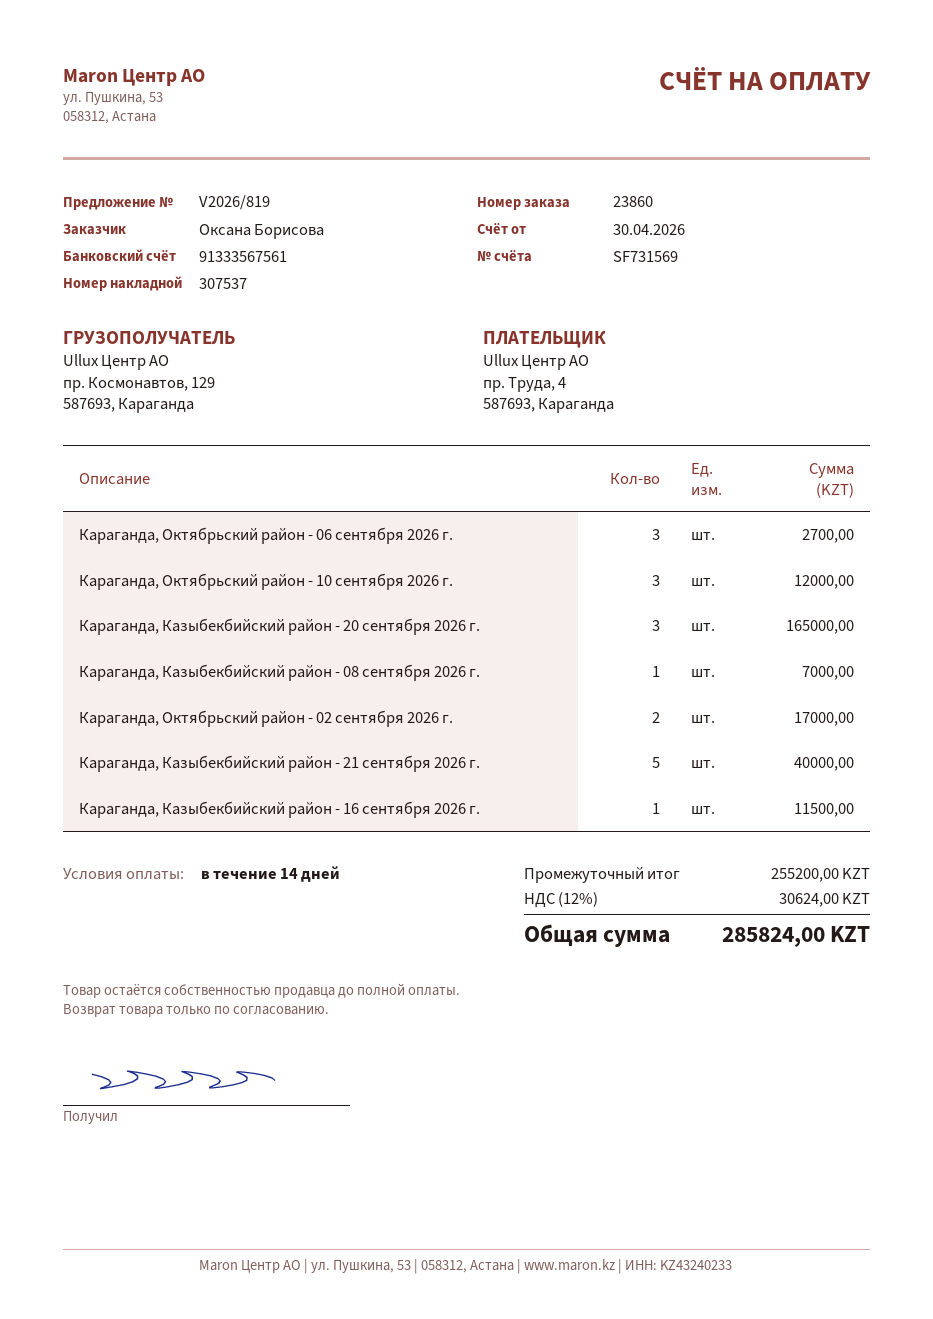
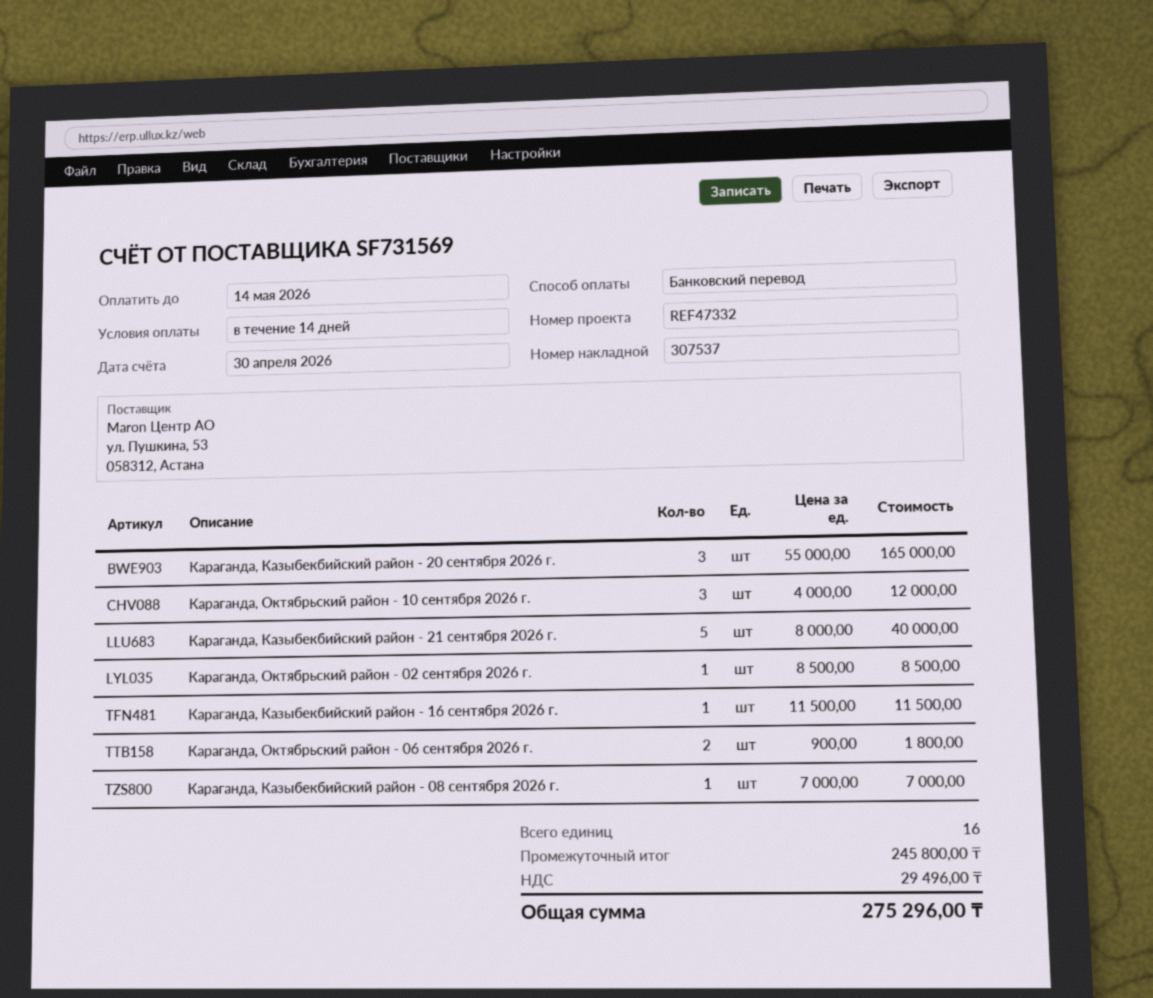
Караганда, Октябрьский район - 06 сентября 2026 г.: 3 for 2700.00 -> 2 for 1800.00
Караганда, Октябрьский район - 02 сентября 2026 г.: 2 for 17000.00 -> 1 for 8500.00
subtotal: 255200.00 -> 245800.00
tax: 30624.00 -> 29496.00
total: 285824.00 -> 275296.00

